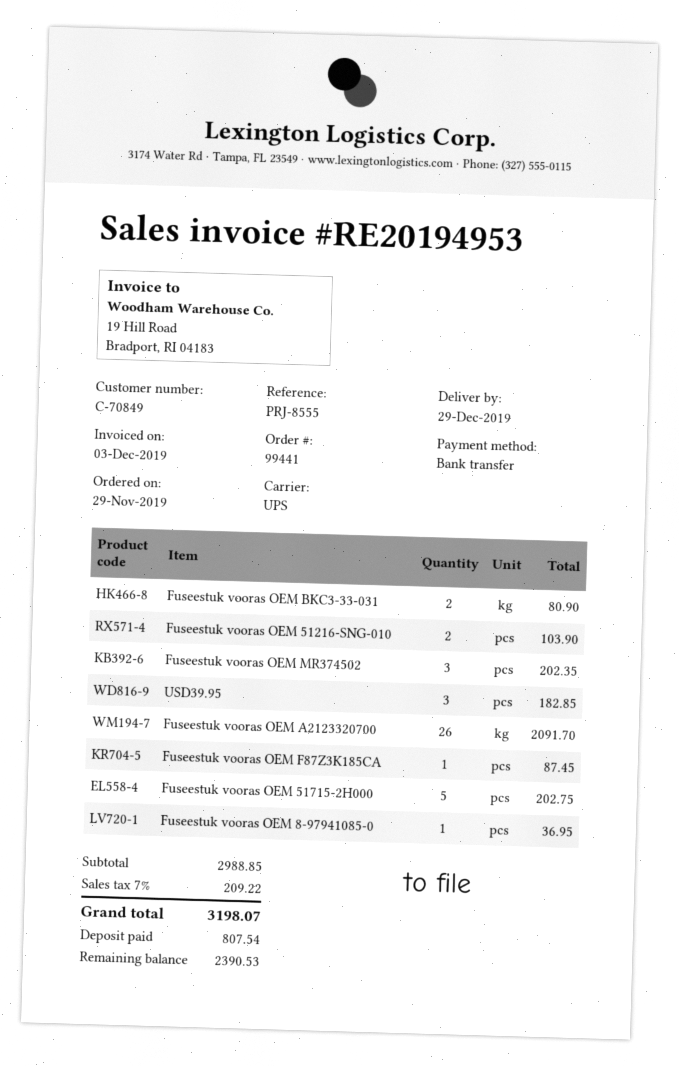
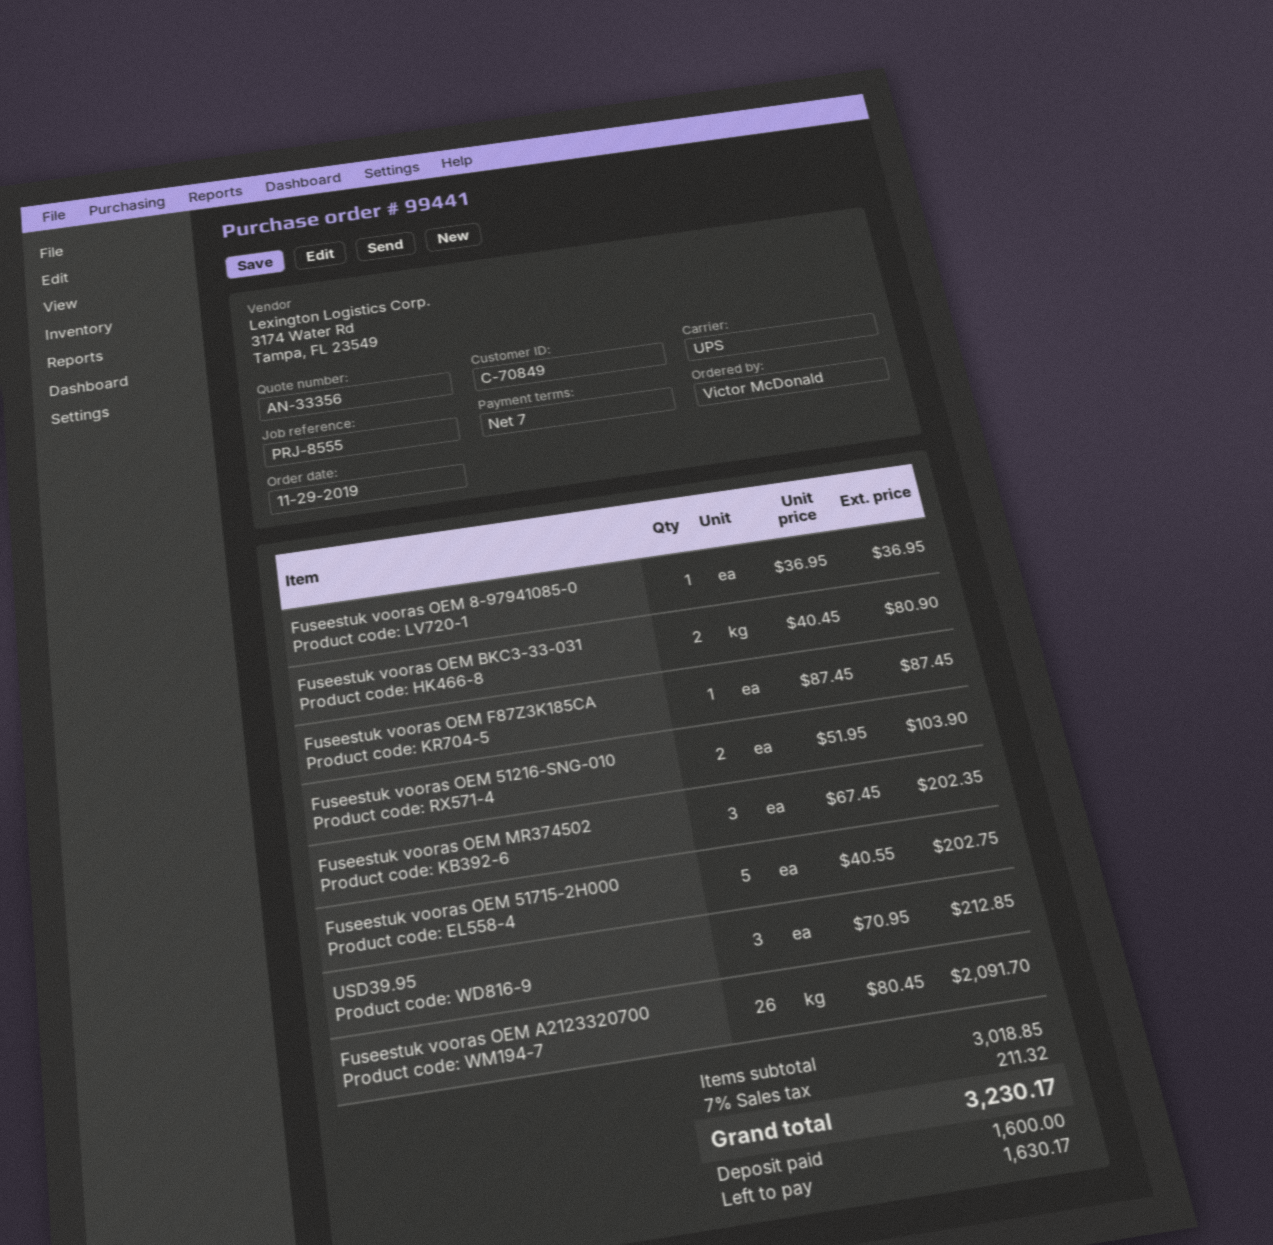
USD39.95: 3 for 182.85 -> 3 for 212.85
subtotal: 2988.85 -> 3018.85
tax: 7% = 209.22 -> 7% = 211.32
total: 3198.07 -> 3230.17
deposit: 807.54 -> 1600.00
balance: 2390.53 -> 1630.17

